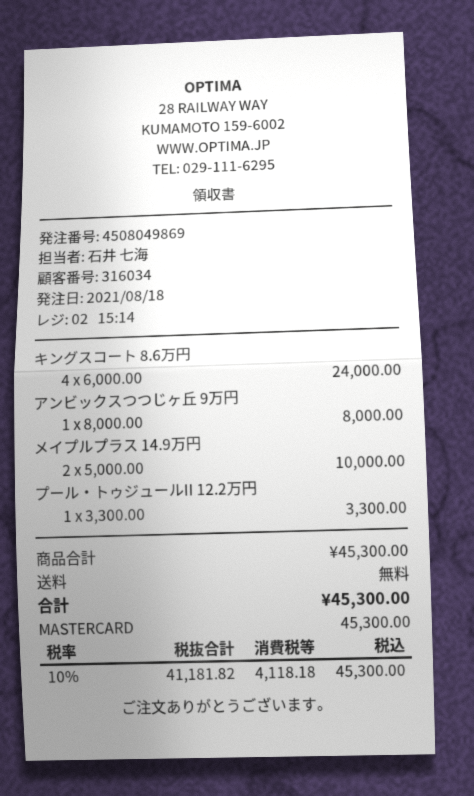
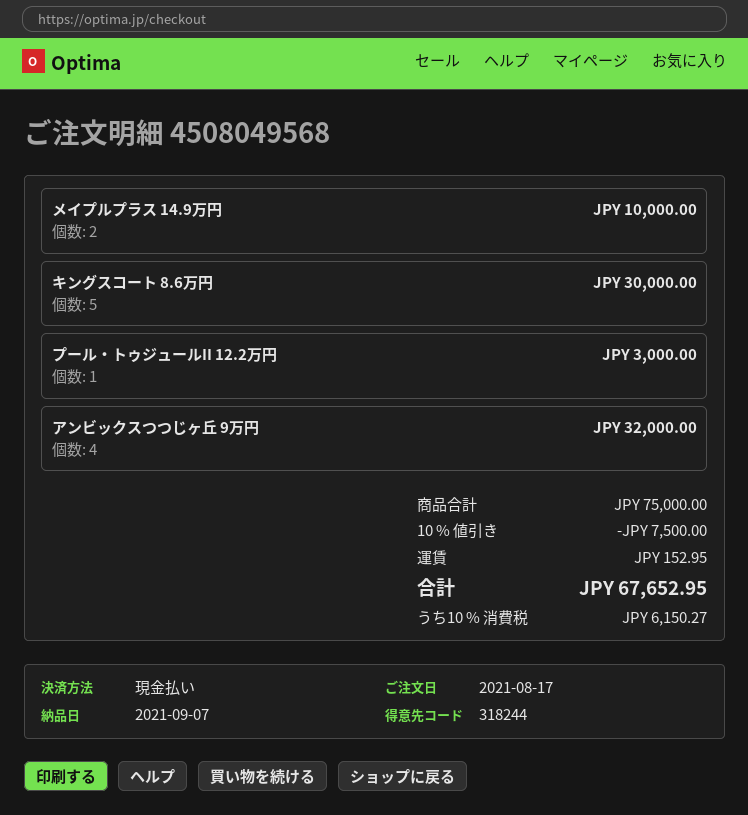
order number: 4508049869 -> 4508049568
order date: 2021-08-18 -> 2021-08-17
customer number: 316034 -> 318244
payment method: Mastercard -> cash
キングスコート 8.6万円: 4 for 24000.00 -> 5 for 30000.00
アンビックスつつじヶ丘 9万円: 1 for 8000.00 -> 4 for 32000.00
プール・トゥジュールII 12.2万円: 1 for 3300.00 -> 1 for 3000.00
subtotal: 45300.00 -> 75000.00
discount: none -> 10% = 7500.00
shipping: 0.00 -> 152.95
tax: 10% = 4118.18 -> 10% = 6150.27
total: 45300.00 -> 67652.95

